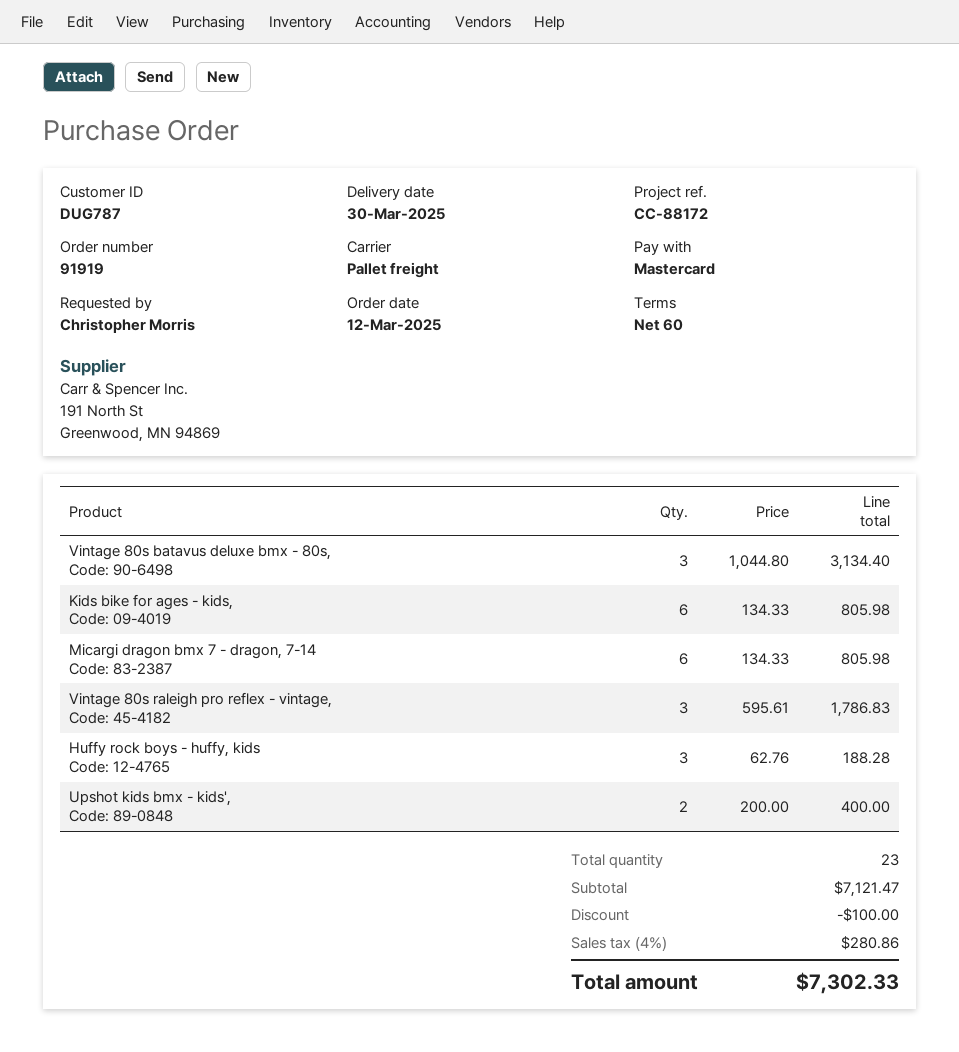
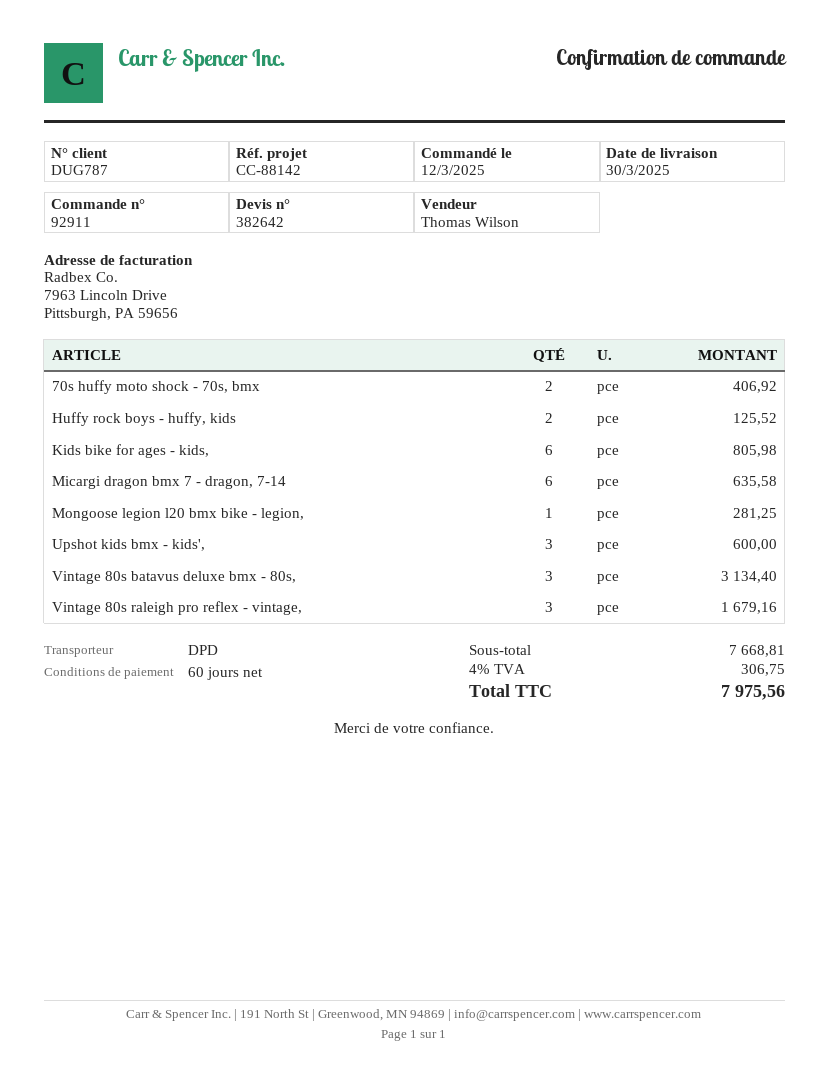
order number: 91919 -> 92911
reference: CC-88172 -> CC-88142
shipping method: pallet freight -> DPD
Micargi dragon bmx 7 - dragon, 7-14: 6 for 805.98 -> 6 for 635.58
Vintage 80s raleigh pro reflex - vintage,: 3 for 1786.83 -> 3 for 1679.16
Huffy rock boys - huffy, kids: 3 for 188.28 -> 2 for 125.52
Upshot kids bmx - kids',: 2 for 400.00 -> 3 for 600.00
70s huffy moto shock - 70s, bmx: none -> 2 for 406.92
Mongoose legion l20 bmx bike - legion,: none -> 1 for 281.25
subtotal: 7121.47 -> 7668.81
discount: 100.00 -> none
tax: 4% = 280.86 -> 4% = 306.75
total: 7302.33 -> 7975.56

